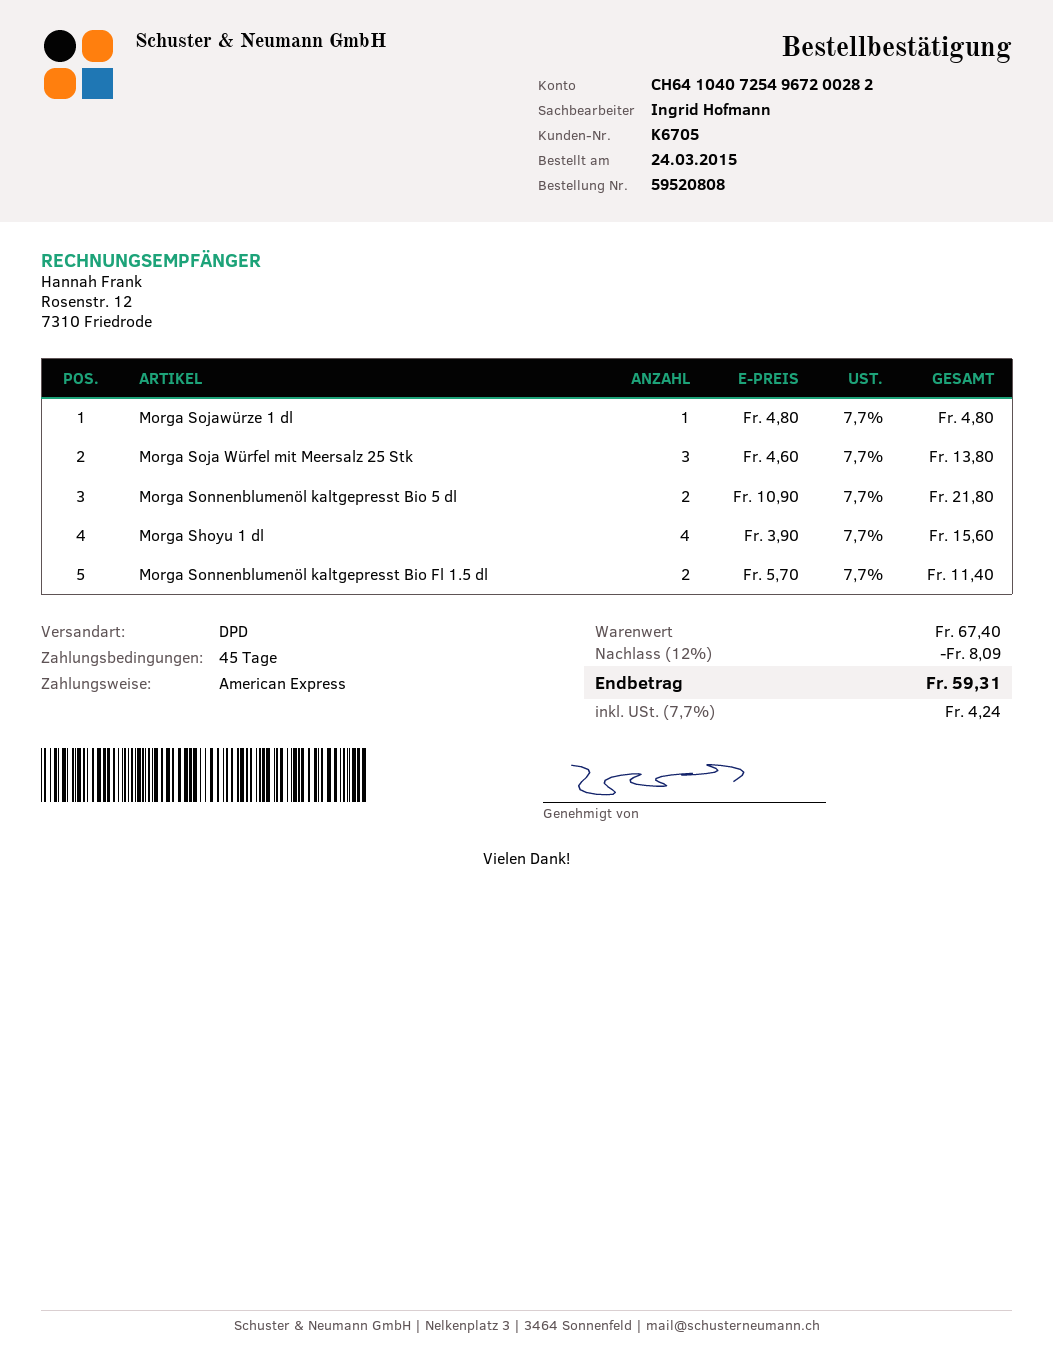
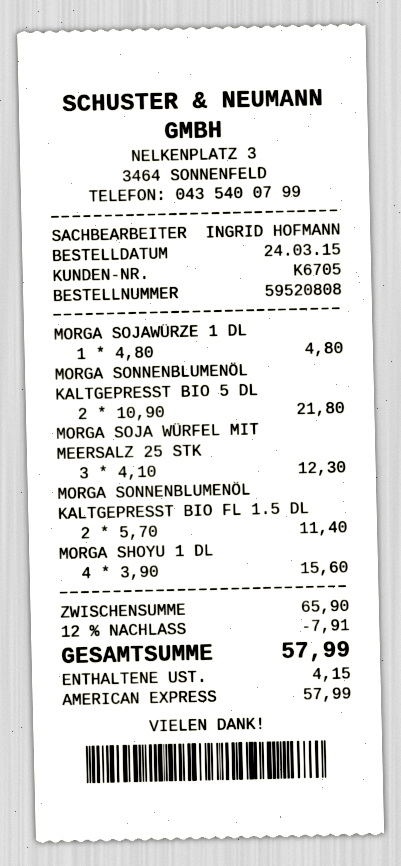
Morga Soja Würfel mit Meersalz 25 Stk: 3 x 4.60 = 13.80 -> 3 x 4.10 = 12.30
subtotal: 67.40 -> 65.90
discount: 12% = 8.09 -> 12% = 7.91
tax: 4.24 -> 4.15
total: 59.31 -> 57.99

